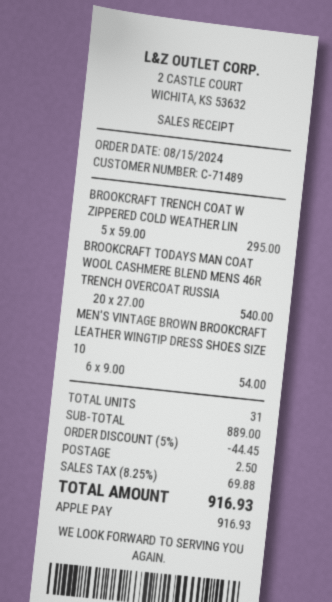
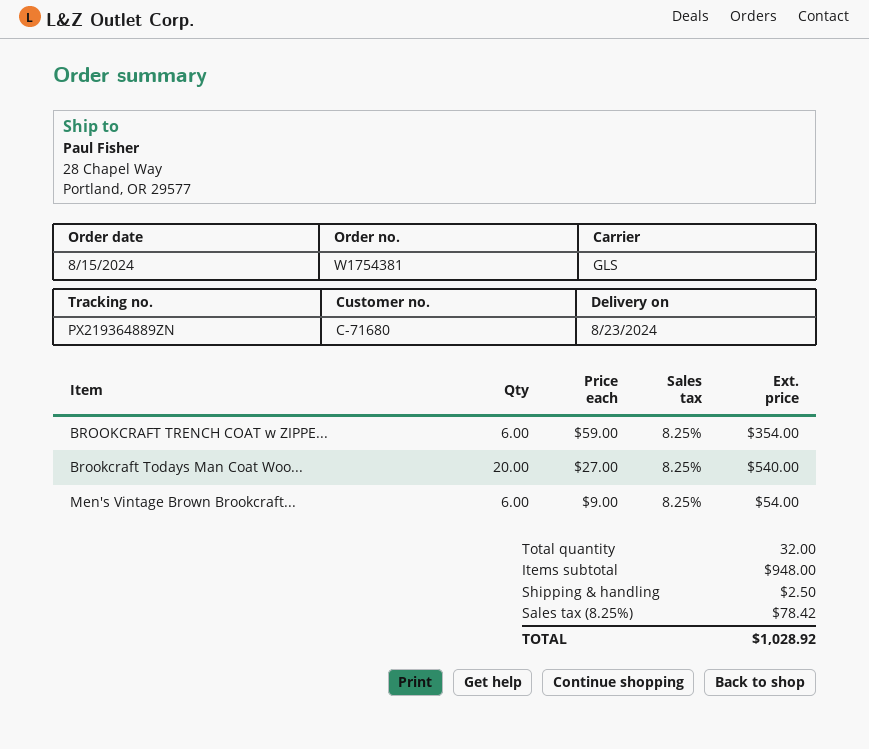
customer number: C-71489 -> C-71680
BROOKCRAFT TRENCH COAT W ZIPPERED COLD WEATHER LIN: 5 x 59.00 = 295.00 -> 6 x 59.00 = 354.00
total quantity: 31 -> 32
subtotal: 889.00 -> 948.00
discount: 5% = 44.45 -> none
tax: 8.25% = 69.88 -> 8.25% = 78.42
total: 916.93 -> 1028.92

